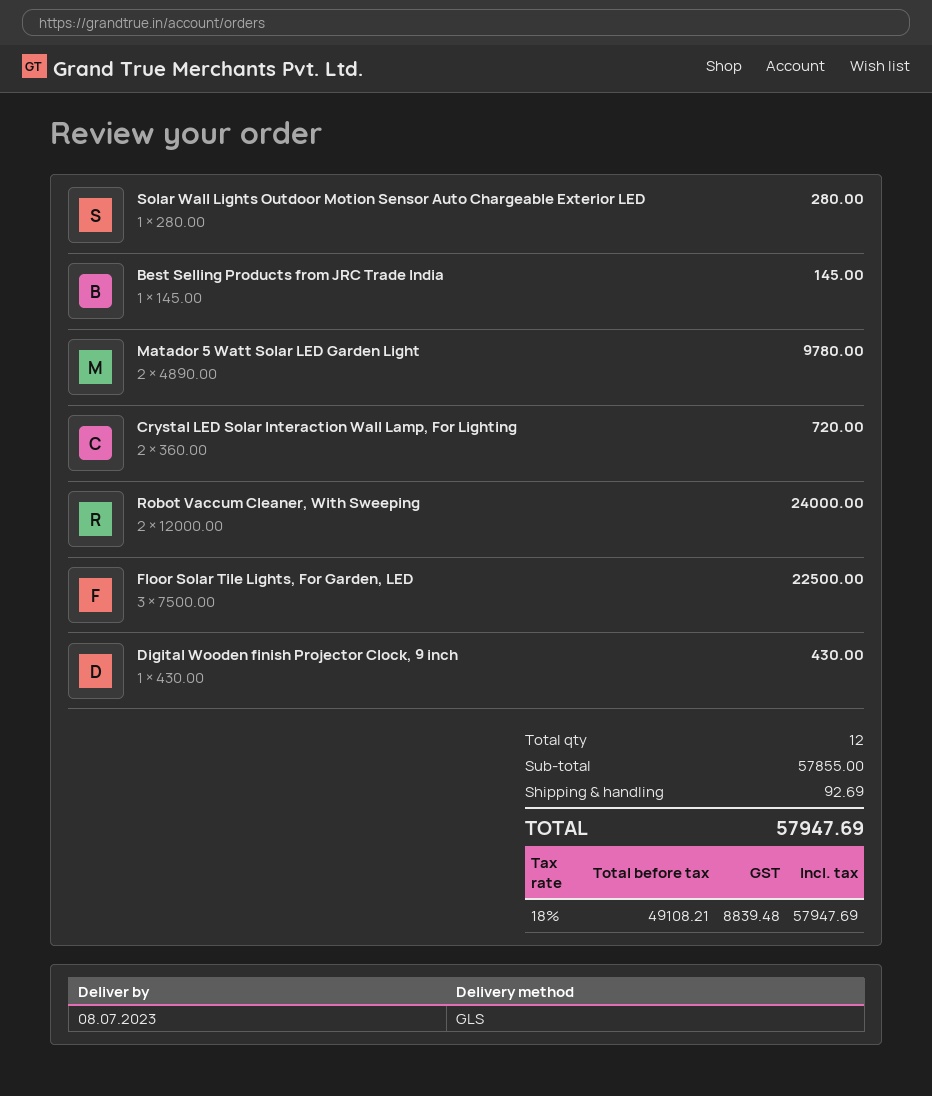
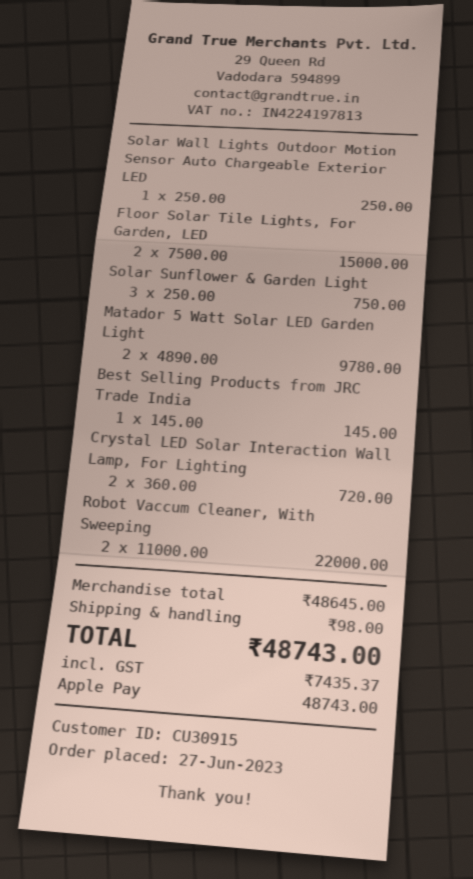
Solar Wall Lights Outdoor Motion Sensor Auto Chargeable Exterior LED: 1 x 280.00 = 280.00 -> 1 x 250.00 = 250.00
Robot Vaccum Cleaner, With Sweeping: 2 x 12000.00 = 24000.00 -> 2 x 11000.00 = 22000.00
Floor Solar Tile Lights, For Garden, LED: 3 x 7500.00 = 22500.00 -> 2 x 7500.00 = 15000.00
Digital Wooden finish Projector Clock, 9 inch: 1 x 430.00 = 430.00 -> none
Solar Sunflower & Garden Light: none -> 3 x 250.00 = 750.00
subtotal: 57855.00 -> 48645.00
shipping: 92.69 -> 98.00
tax: 8839.48 -> 7435.37
total: 57947.69 -> 48743.00

